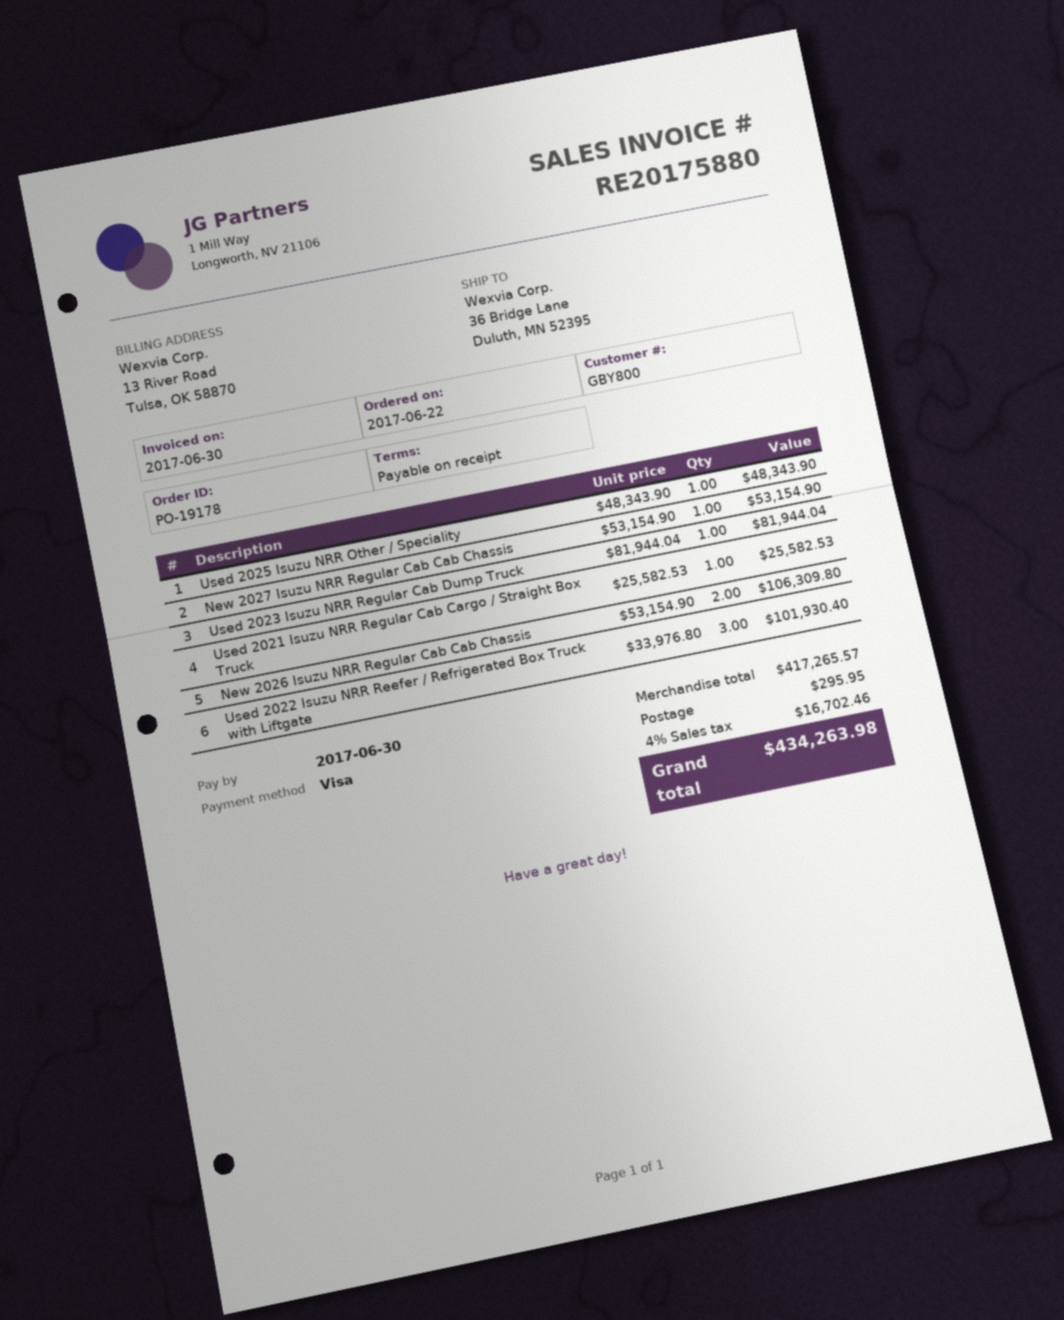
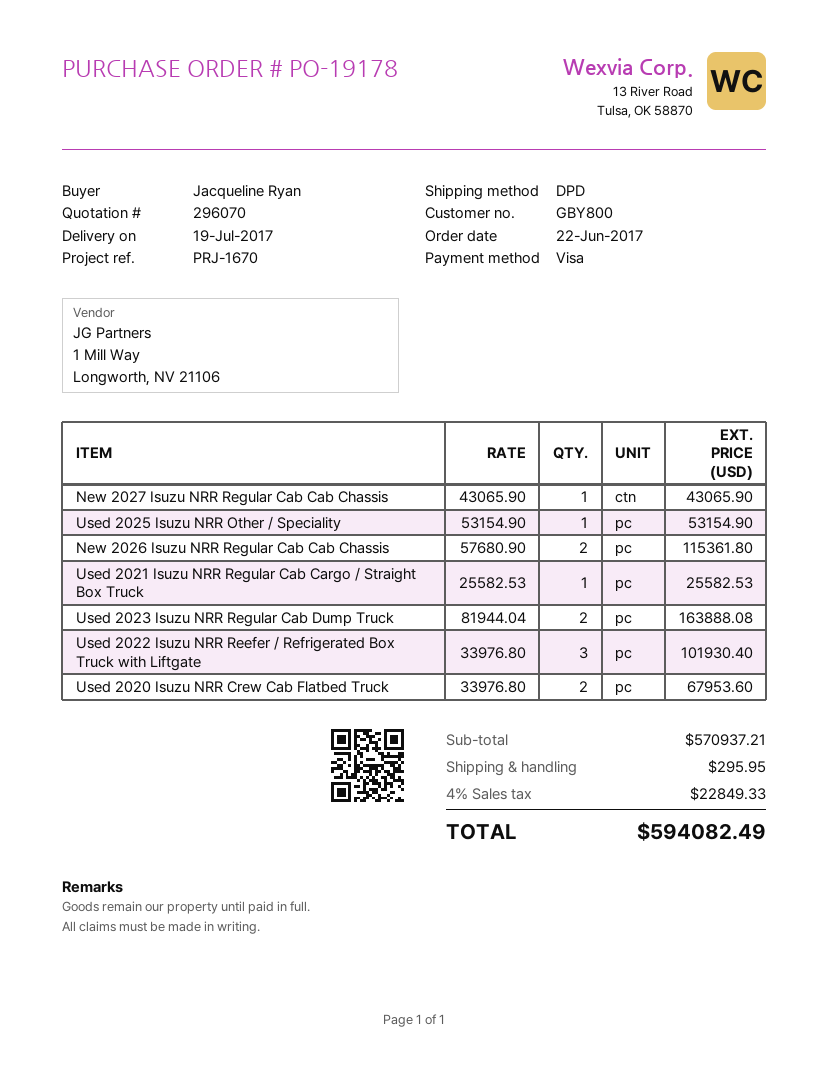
Used 2025 Isuzu NRR Other / Speciality: 1 x 48343.90 = 48343.90 -> 1 x 53154.90 = 53154.90
New 2027 Isuzu NRR Regular Cab Cab Chassis: 1 x 53154.90 = 53154.90 -> 1 x 43065.90 = 43065.90
Used 2023 Isuzu NRR Regular Cab Dump Truck: 1 x 81944.04 = 81944.04 -> 2 x 81944.04 = 163888.08
New 2026 Isuzu NRR Regular Cab Cab Chassis: 2 x 53154.90 = 106309.80 -> 2 x 57680.90 = 115361.80
Used 2020 Isuzu NRR Crew Cab Flatbed Truck: none -> 2 x 33976.80 = 67953.60
subtotal: 417265.57 -> 570937.21
tax: 4% = 16702.46 -> 4% = 22849.33
total: 434263.98 -> 594082.49

